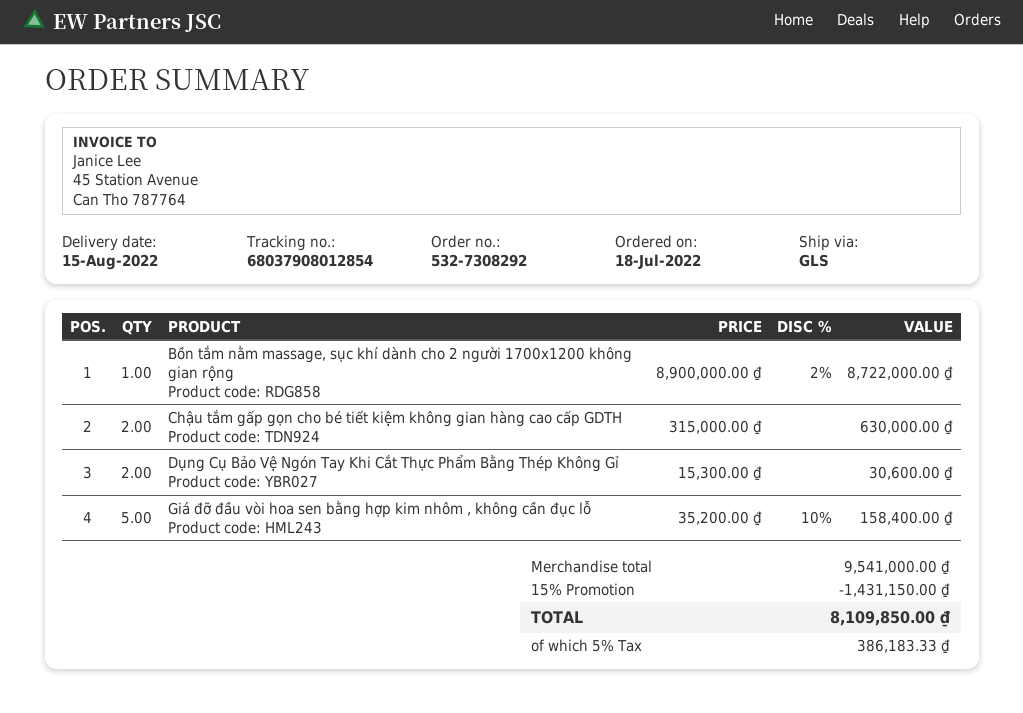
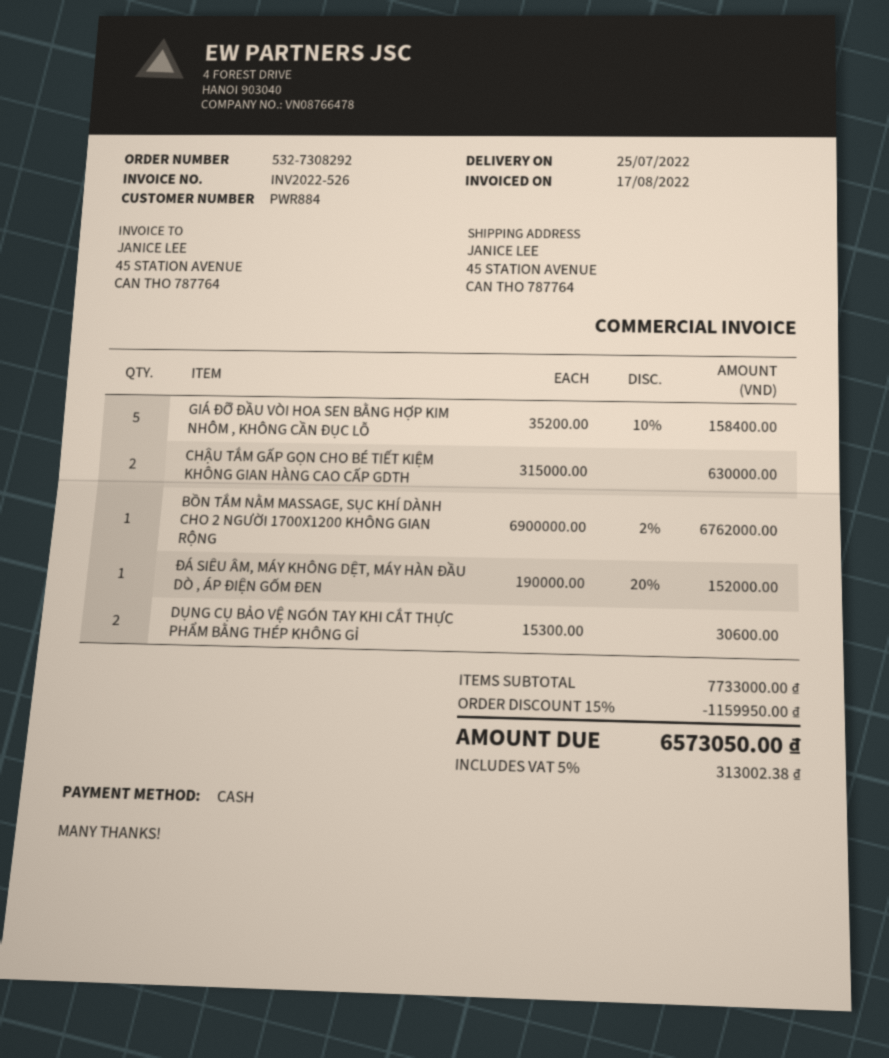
delivery date: 2022-08-15 -> 2022-07-25
Bồn tắm nằm massage, sục khí dành cho 2 người 1700x1200 không gian rộng: 1 x 8900000.00 - 2% = 8722000.00 -> 1 x 6900000.00 - 2% = 6762000.00
ĐÁ SIÊU ÂM, MÁY KHÔNG DỆT, MÁY HÀN ĐẦU DÒ , ÁP ĐIỆN GỐM ĐEN: none -> 1 x 190000.00 - 20% = 152000.00
subtotal: 9541000.00 -> 7733000.00
discount: 15% = 1431150.00 -> 15% = 1159950.00
tax: 5% = 386183.33 -> 5% = 313002.38
total: 8109850.00 -> 6573050.00

